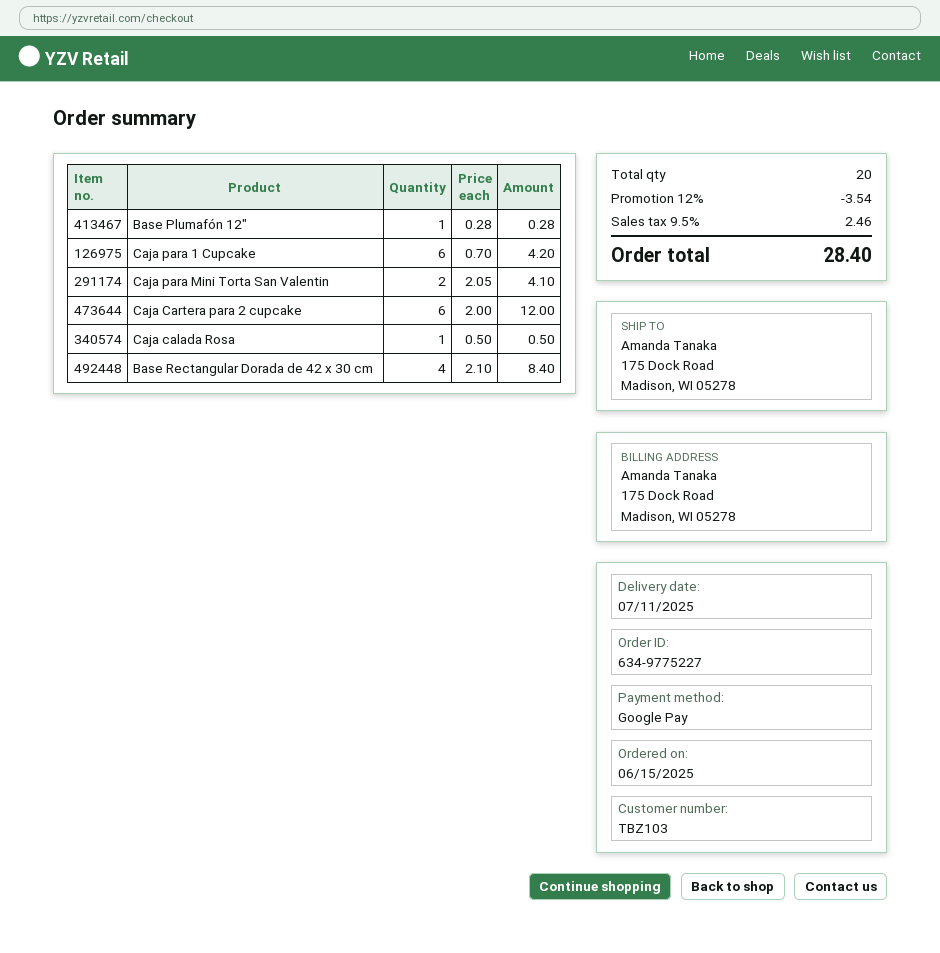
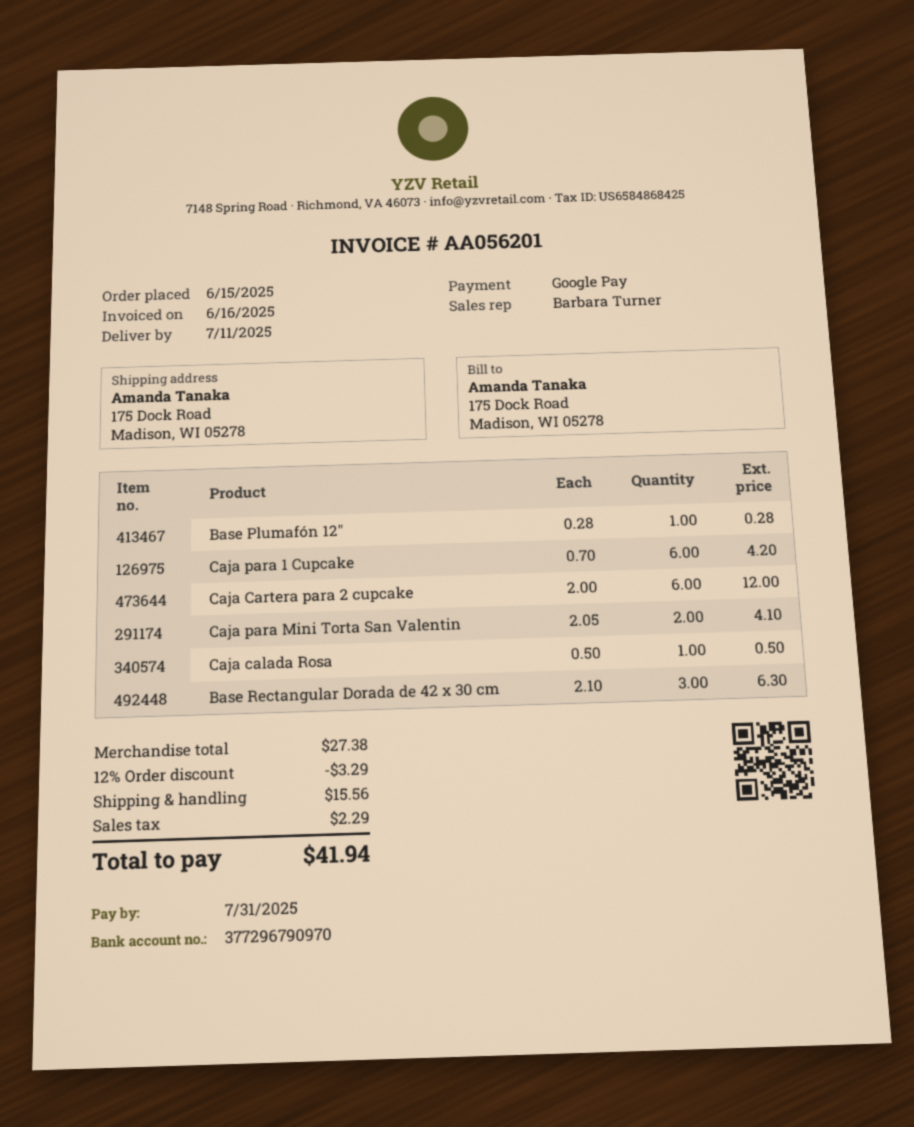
Base Rectangular Dorada de 42 x 30 cm: 4 x 2.10 = 8.40 -> 3 x 2.10 = 6.30
discount: 12% = 3.54 -> 12% = 3.29
shipping: none -> 15.56
tax: 2.46 -> 2.29
total: 28.40 -> 41.94

